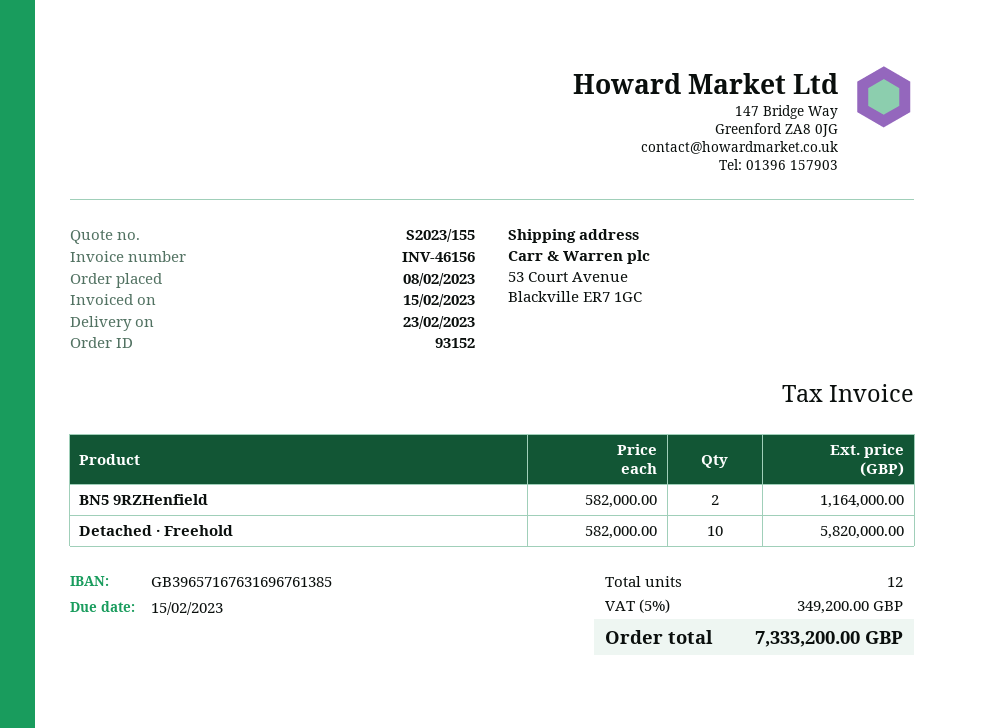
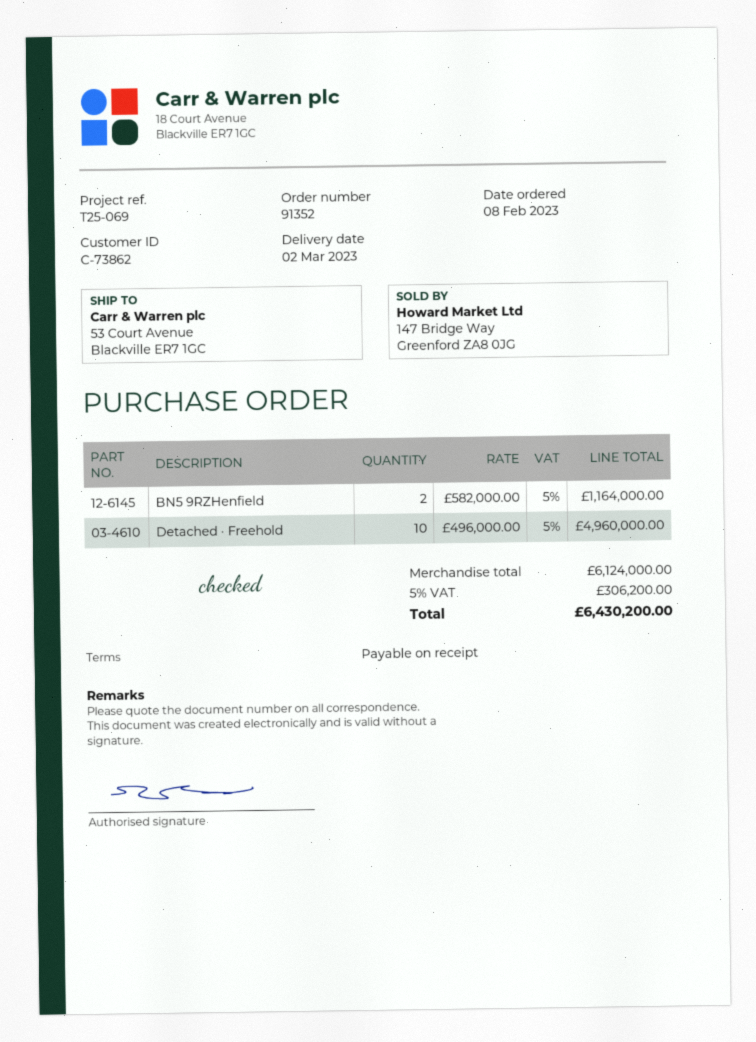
order number: 93152 -> 91352
delivery date: 2023-02-23 -> 2023-03-02
Detached · Freehold: 10 x 582000.00 = 5820000.00 -> 10 x 496000.00 = 4960000.00
tax: 5% = 349200.00 -> 5% = 306200.00
total: 7333200.00 -> 6430200.00

